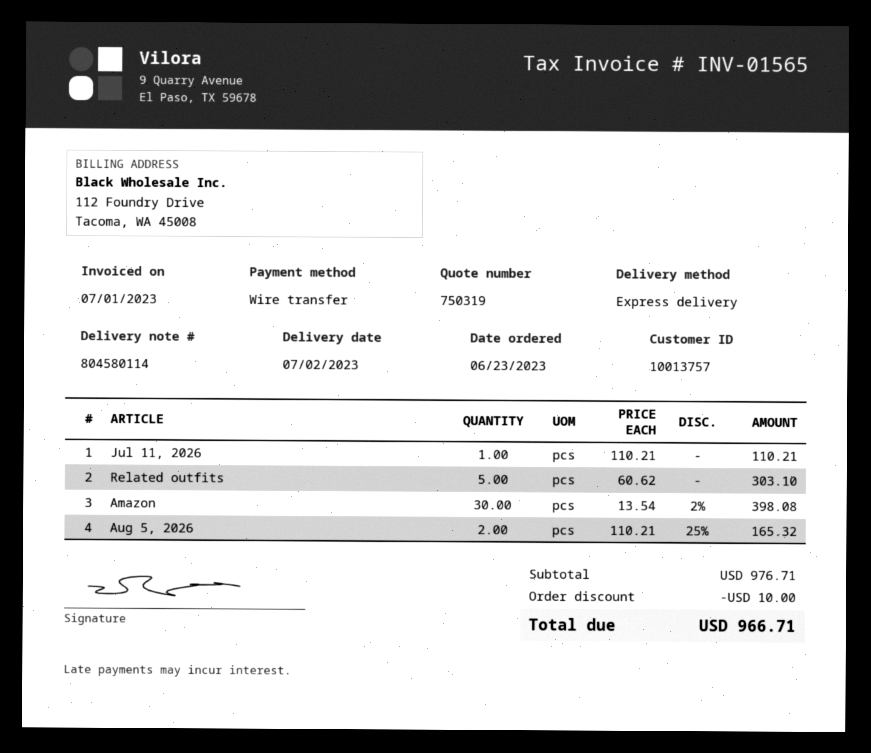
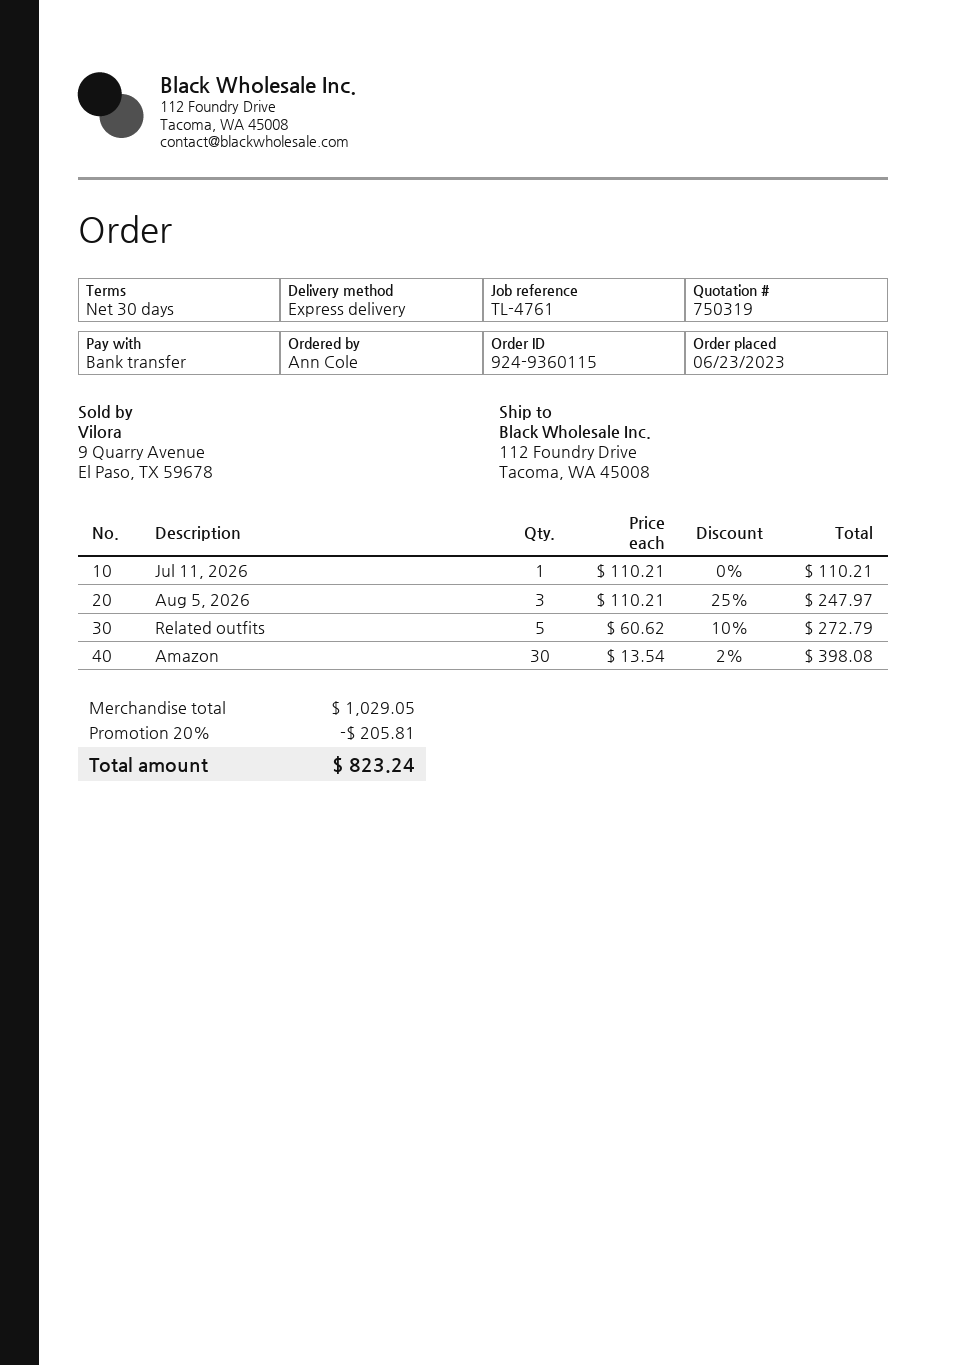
Related outfits: 5 x 60.62 = 303.10 -> 5 x 60.62 - 10% = 272.79
Aug 5, 2026: 2 x 110.21 - 25% = 165.32 -> 3 x 110.21 - 25% = 247.97
subtotal: 976.71 -> 1029.05
discount: 10.00 -> 205.81
total: 966.71 -> 823.24

